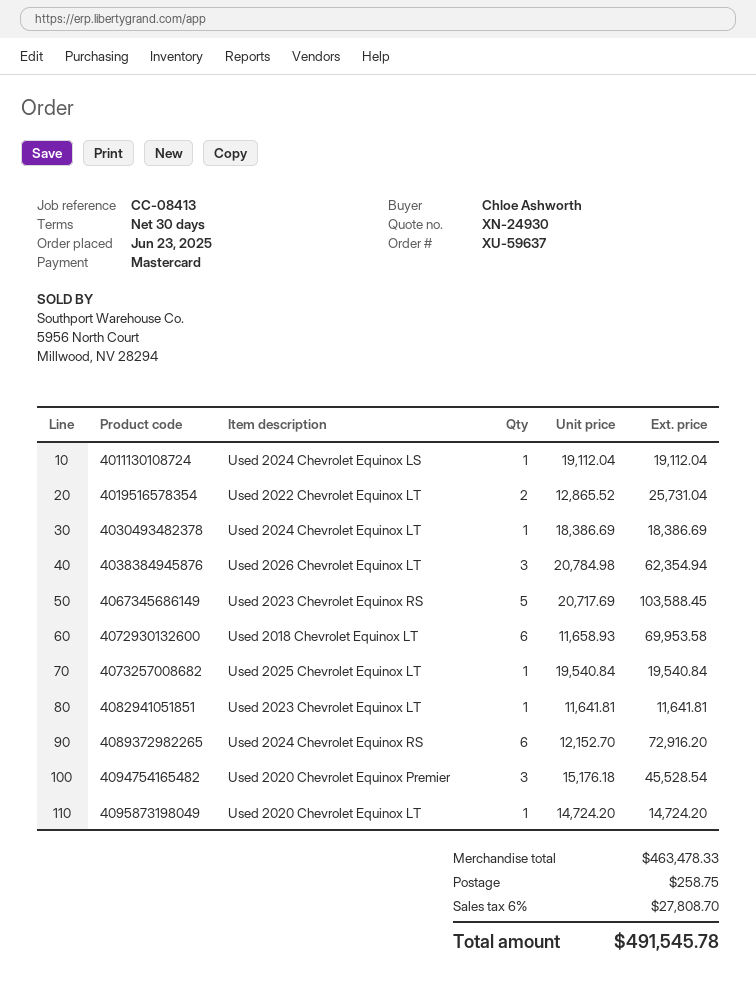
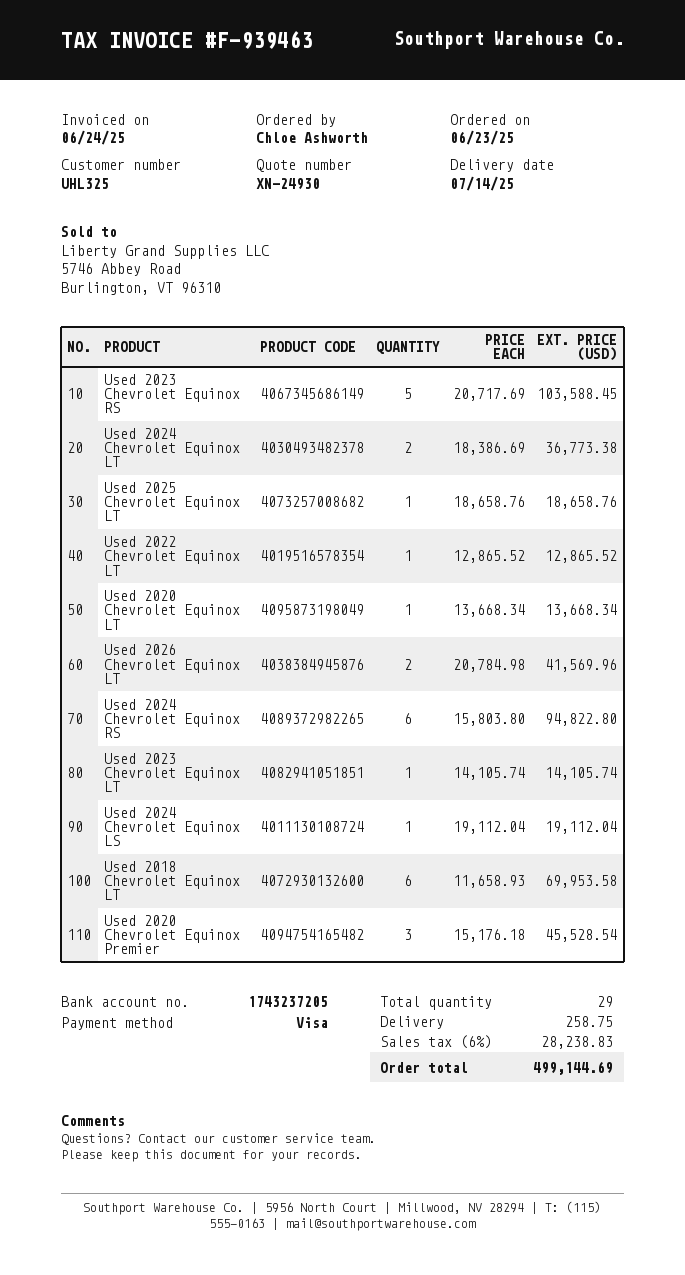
payment method: Mastercard -> Visa
Used 2022 Chevrolet Equinox LT: 2 x 12865.52 = 25731.04 -> 1 x 12865.52 = 12865.52
Used 2024 Chevrolet Equinox LT: 1 x 18386.69 = 18386.69 -> 2 x 18386.69 = 36773.38
Used 2026 Chevrolet Equinox LT: 3 x 20784.98 = 62354.94 -> 2 x 20784.98 = 41569.96
Used 2025 Chevrolet Equinox LT: 1 x 19540.84 = 19540.84 -> 1 x 18658.76 = 18658.76
Used 2023 Chevrolet Equinox LT: 1 x 11641.81 = 11641.81 -> 1 x 14105.74 = 14105.74
Used 2024 Chevrolet Equinox RS: 6 x 12152.70 = 72916.20 -> 6 x 15803.80 = 94822.80
Used 2020 Chevrolet Equinox LT: 1 x 14724.20 = 14724.20 -> 1 x 13668.34 = 13668.34
tax: 6% = 27808.70 -> 6% = 28238.83
total: 491545.78 -> 499144.69

